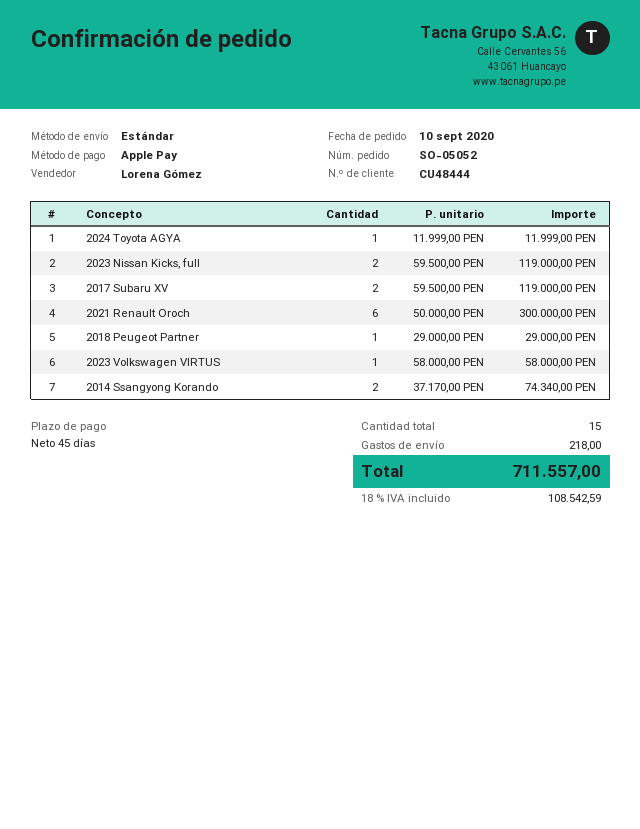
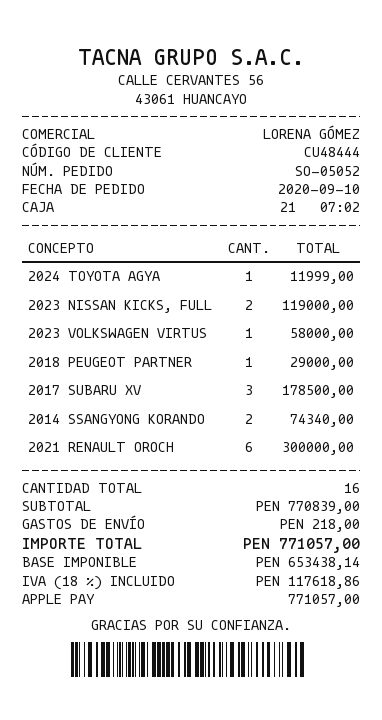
2017 Subaru XV: 2 for 119000.00 -> 3 for 178500.00
total quantity: 15 -> 16
tax: 18% = 108542.59 -> 18% = 117618.86
total: 711557.00 -> 771057.00

